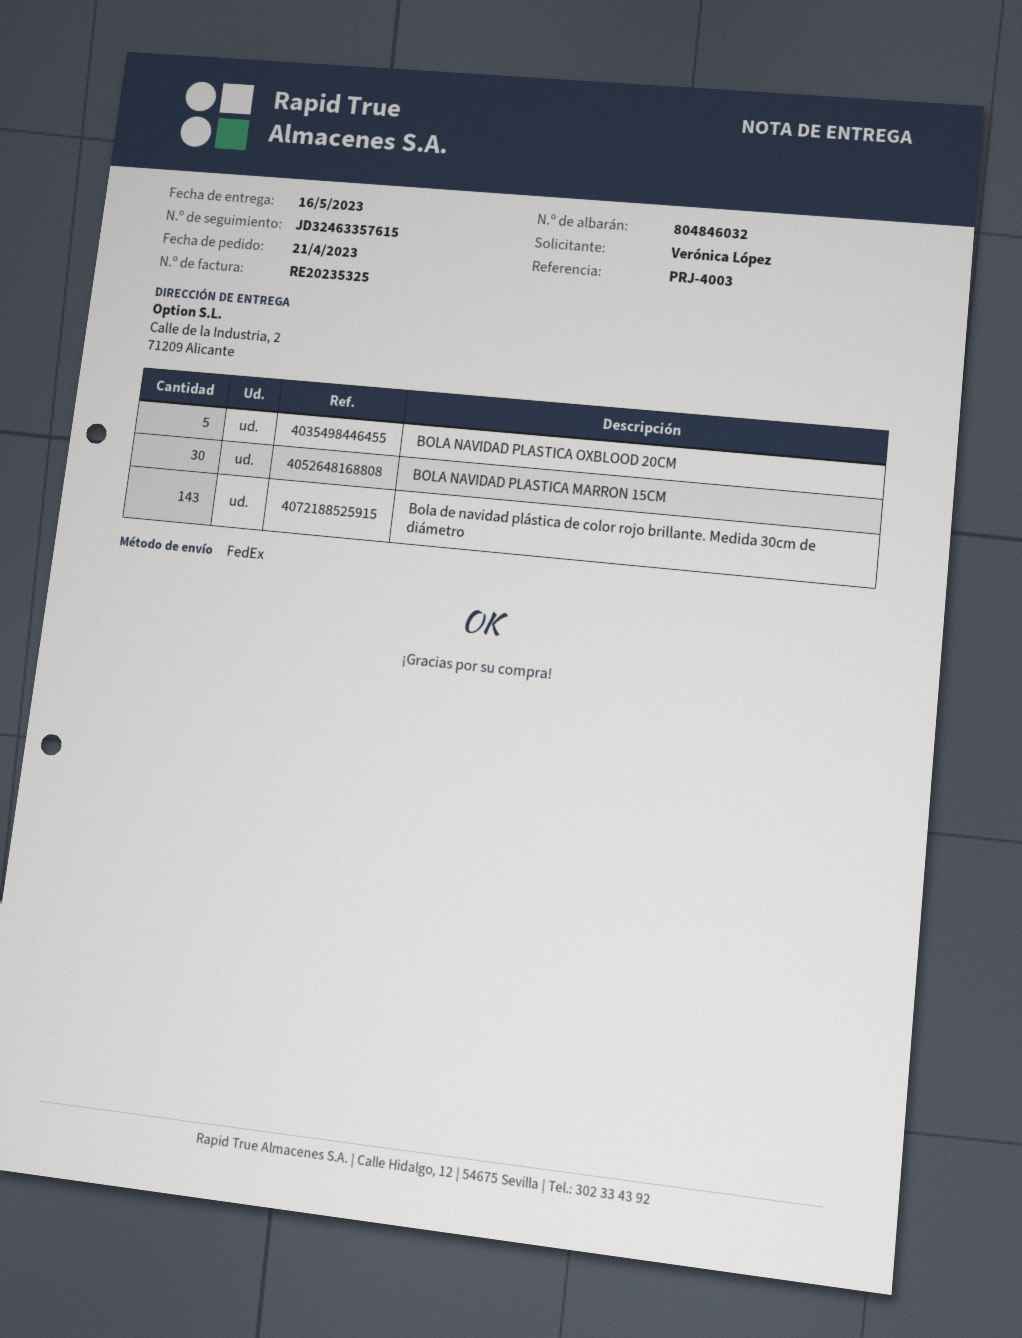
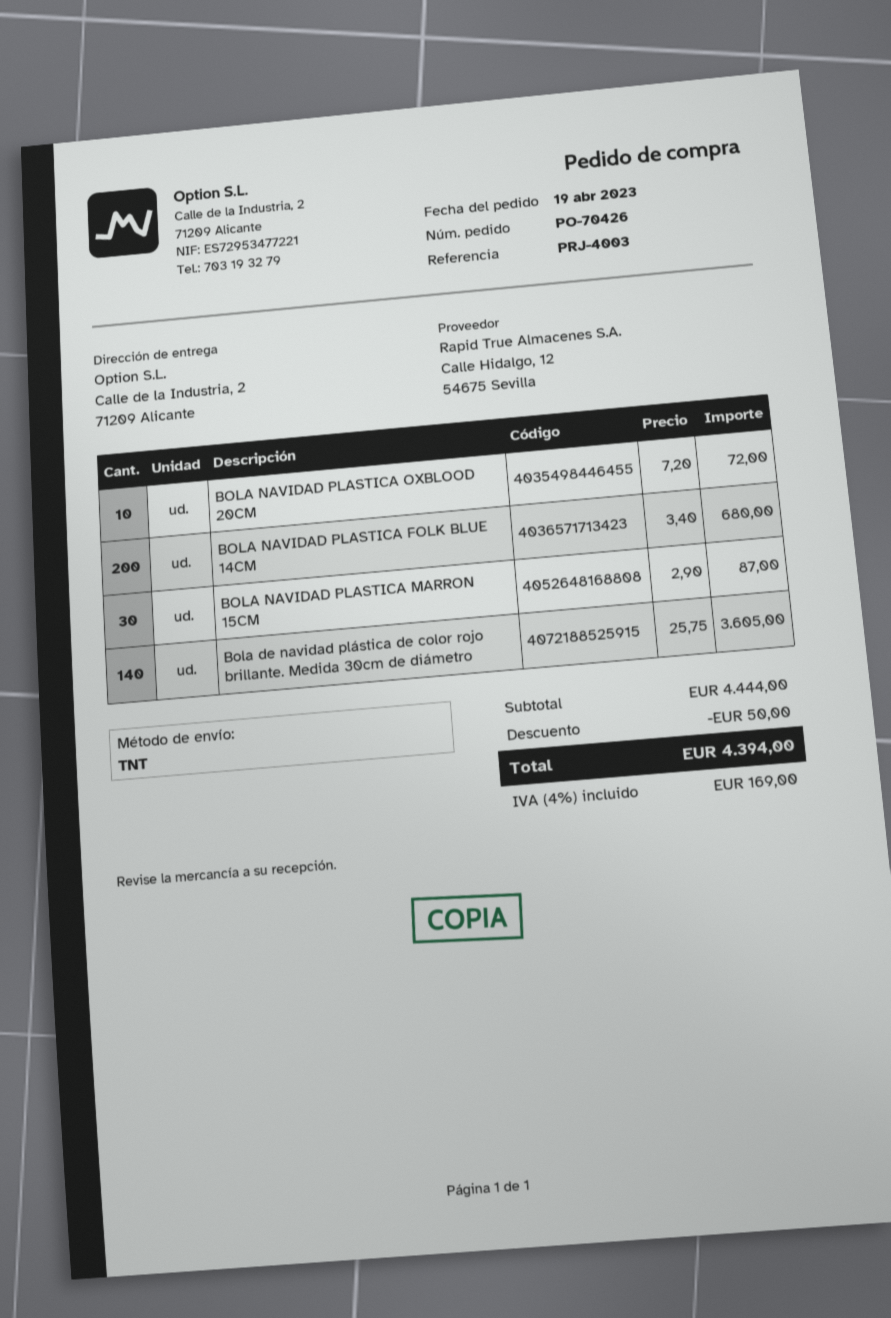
order date: 2023-04-21 -> 2023-04-19
shipping method: FedEx -> TNT
BOLA NAVIDAD PLASTICA OXBLOOD 20CM: 5 -> 10
Bola de navidad plástica de color rojo brillante. Medida 30cm de diámetro: 143 -> 140
BOLA NAVIDAD PLASTICA FOLK BLUE 14CM: none -> 200

